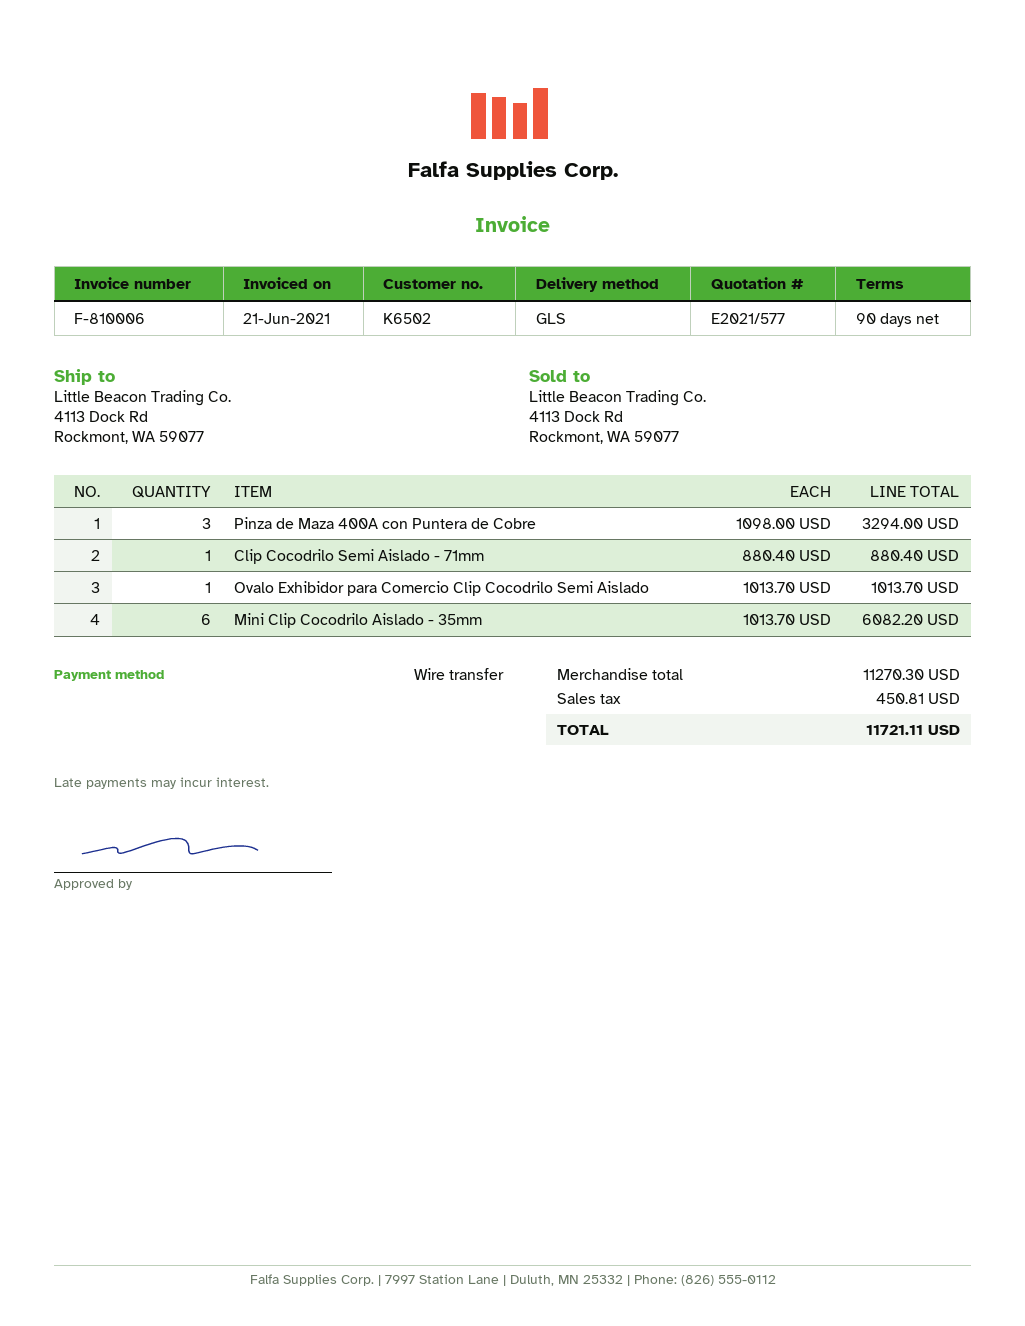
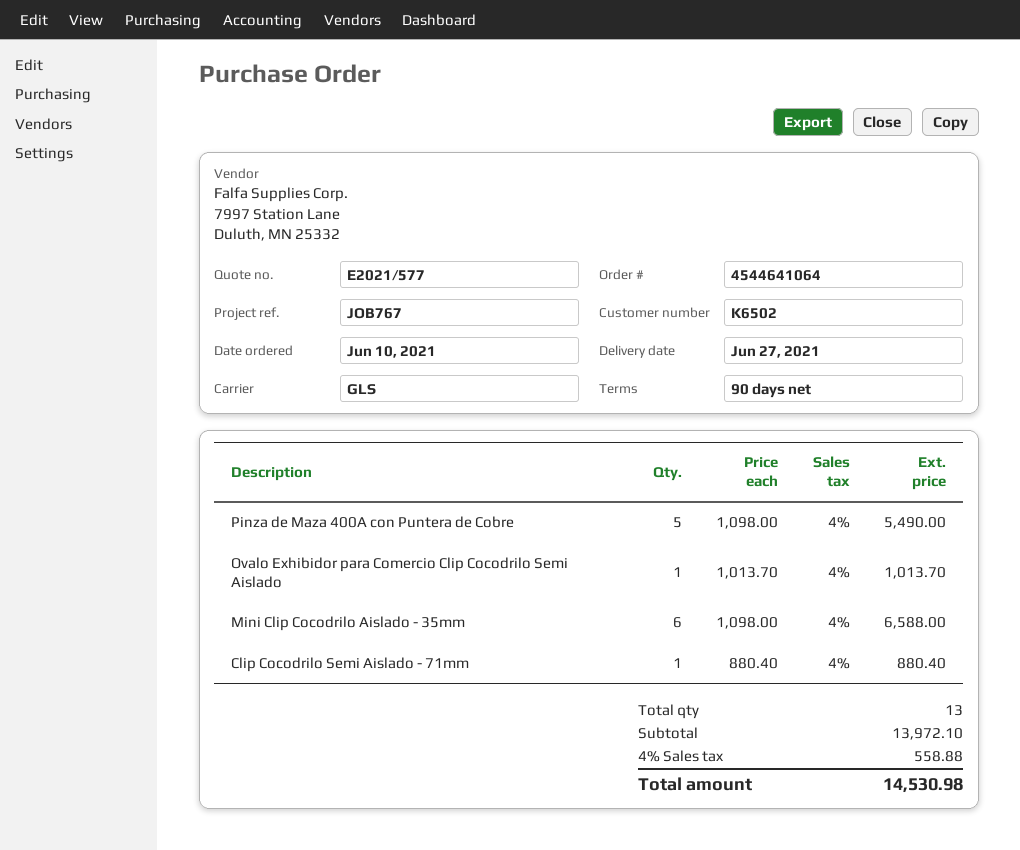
Pinza de Maza 400A con Puntera de Cobre: 3 x 1098.00 = 3294.00 -> 5 x 1098.00 = 5490.00
Mini Clip Cocodrilo Aislado - 35mm: 6 x 1013.70 = 6082.20 -> 6 x 1098.00 = 6588.00
subtotal: 11270.30 -> 13972.10
tax: 450.81 -> 558.88
total: 11721.11 -> 14530.98

